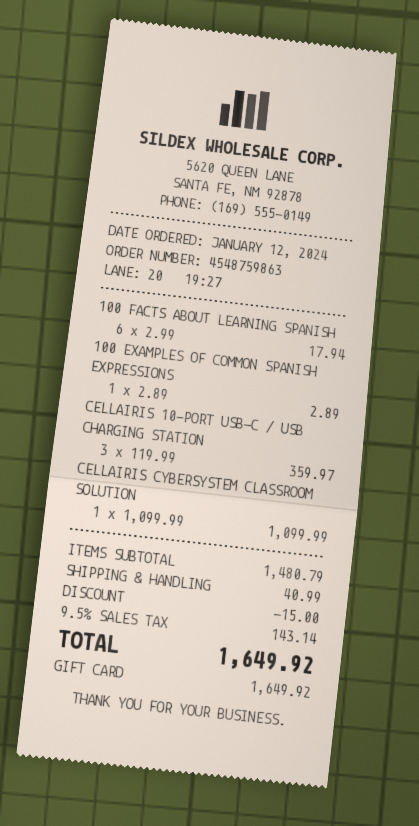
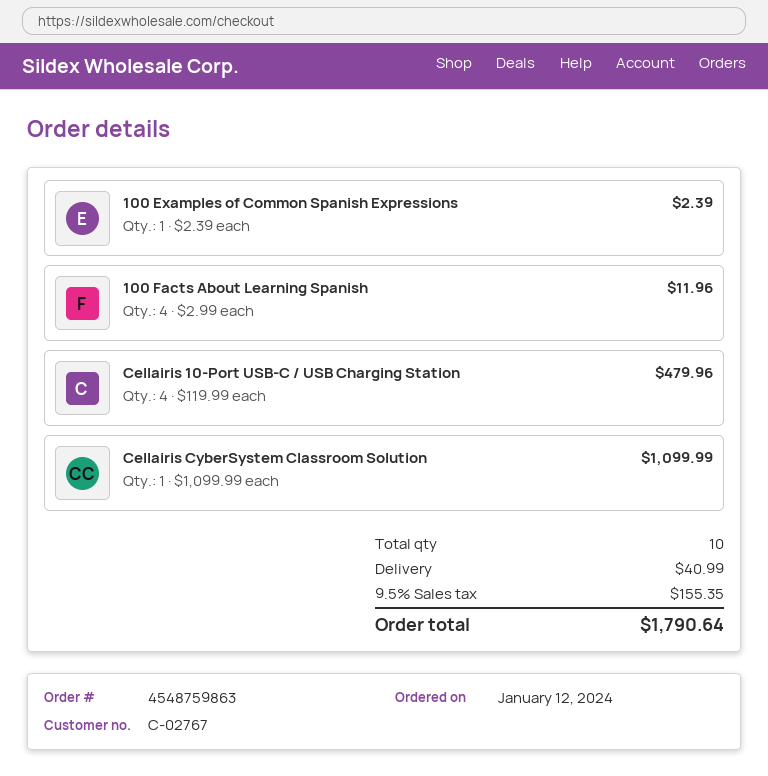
100 FACTS ABOUT LEARNING SPANISH: 6 x 2.99 = 17.94 -> 4 x 2.99 = 11.96
100 EXAMPLES OF COMMON SPANISH EXPRESSIONS: 1 x 2.89 = 2.89 -> 1 x 2.39 = 2.39
CELLAIRIS 10-PORT USB-C / USB CHARGING STATION: 3 x 119.99 = 359.97 -> 4 x 119.99 = 479.96
discount: 15.00 -> none
tax: 9.5% = 143.14 -> 9.5% = 155.35
total: 1649.92 -> 1790.64

